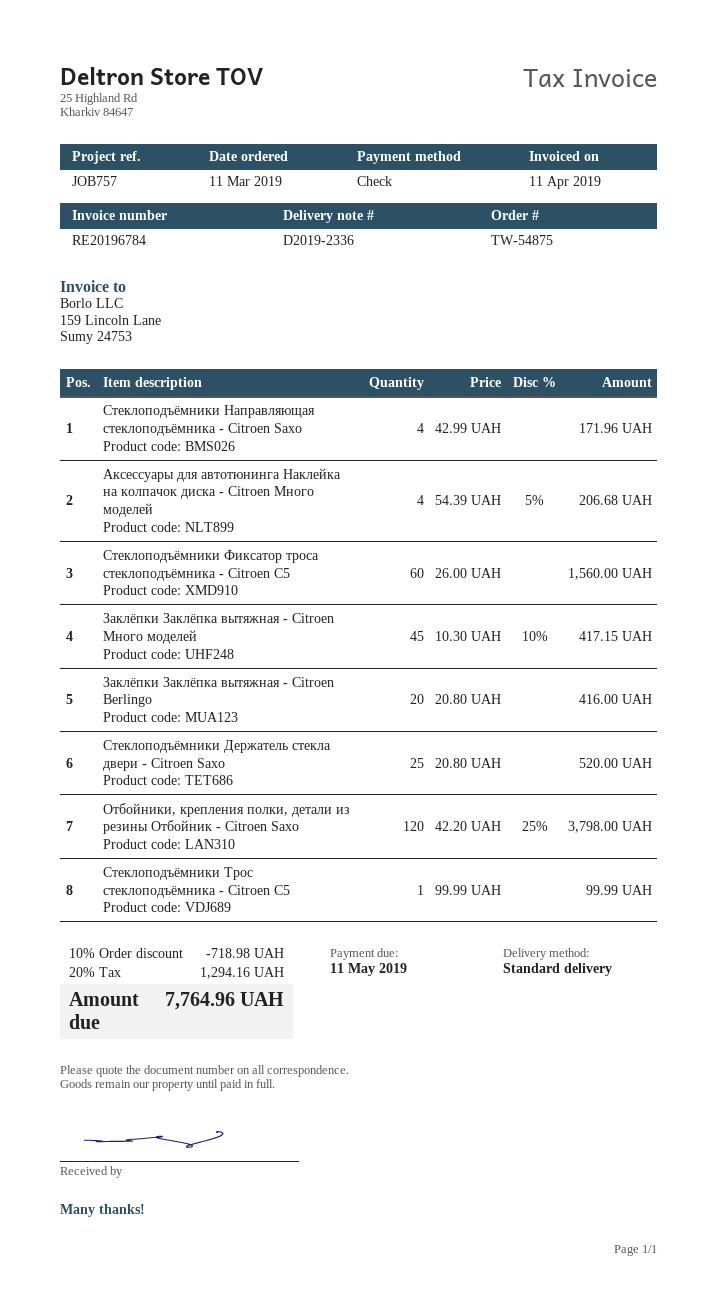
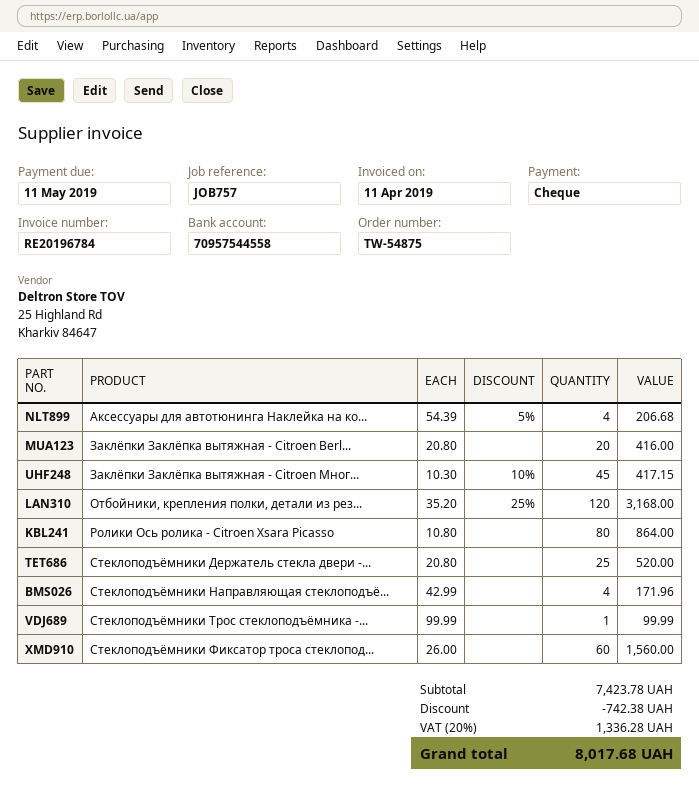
Отбойники, крепления полки, детали из резины Отбойник - Citroen Saxo: 120 x 42.20 - 25% = 3798.00 -> 120 x 35.20 - 25% = 3168.00
Ролики Ось ролика - Citroen Xsara Picasso: none -> 80 x 10.80 = 864.00
discount: 718.98 -> 742.38
tax: 20% = 1294.16 -> 20% = 1336.28
total: 7764.96 -> 8017.68

